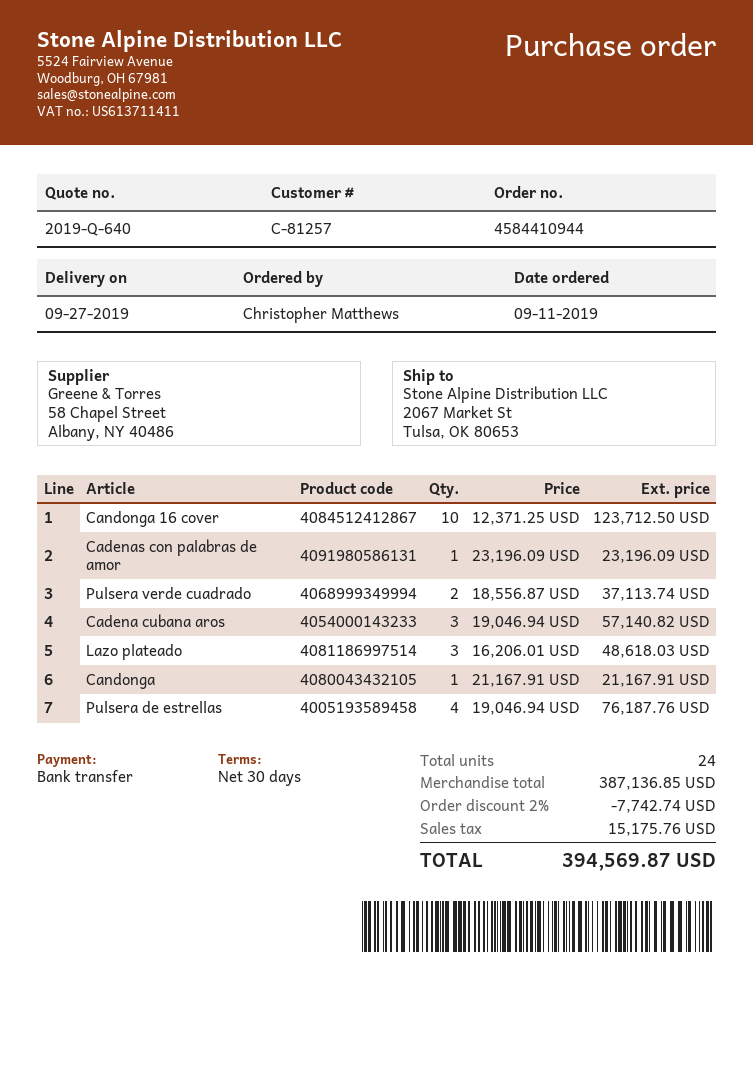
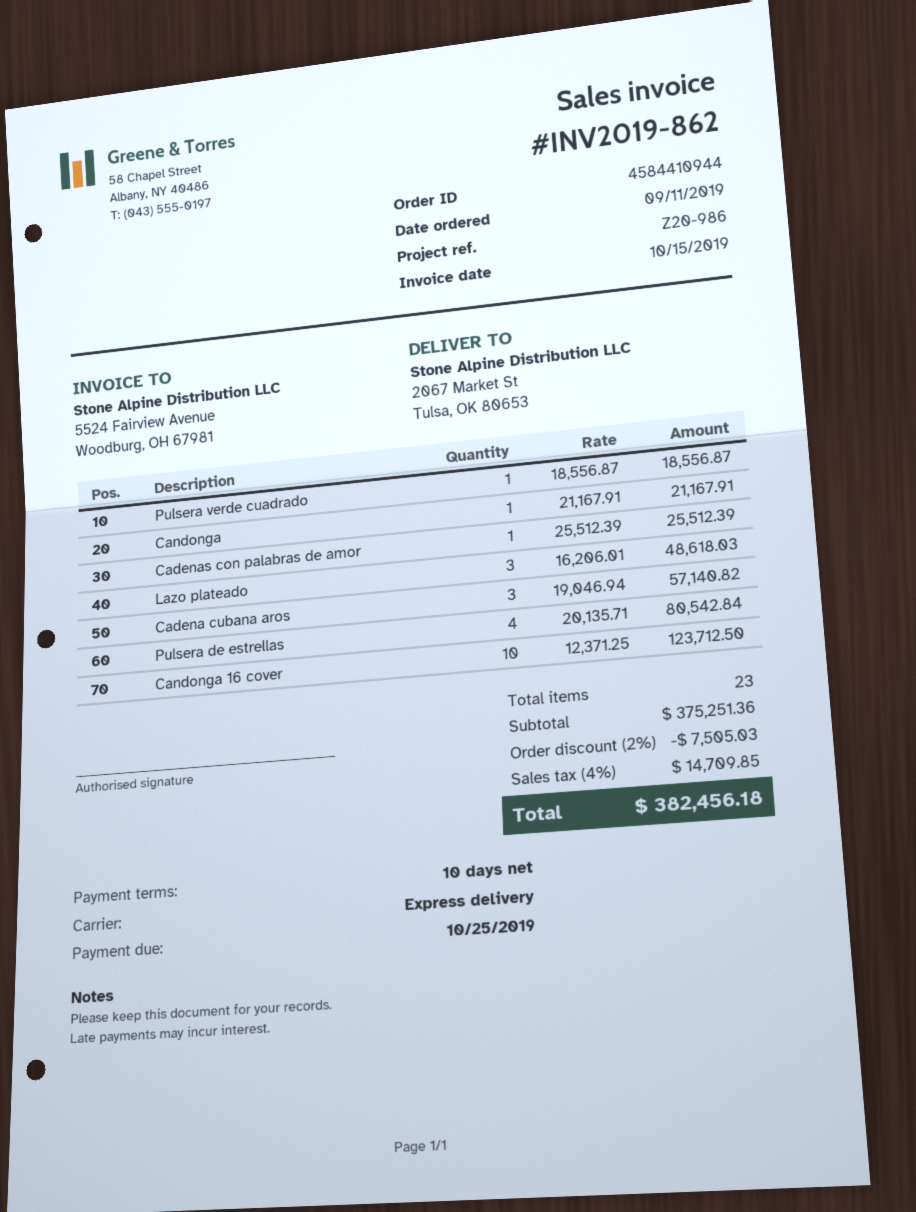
payment terms: 30 days -> 10 days
Cadenas con palabras de amor: 1 x 23196.09 = 23196.09 -> 1 x 25512.39 = 25512.39
Pulsera verde cuadrado: 2 x 18556.87 = 37113.74 -> 1 x 18556.87 = 18556.87
Pulsera de estrellas: 4 x 19046.94 = 76187.76 -> 4 x 20135.71 = 80542.84
total quantity: 24 -> 23
subtotal: 387136.85 -> 375251.36
discount: 2% = 7742.74 -> 2% = 7505.03
tax: 15175.76 -> 14709.85
total: 394569.87 -> 382456.18

